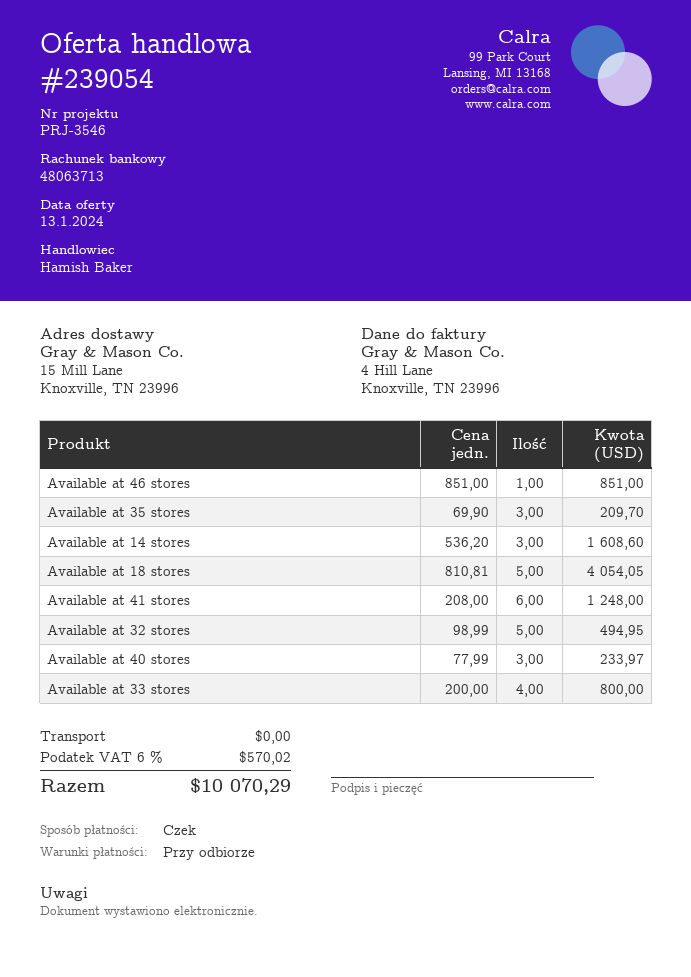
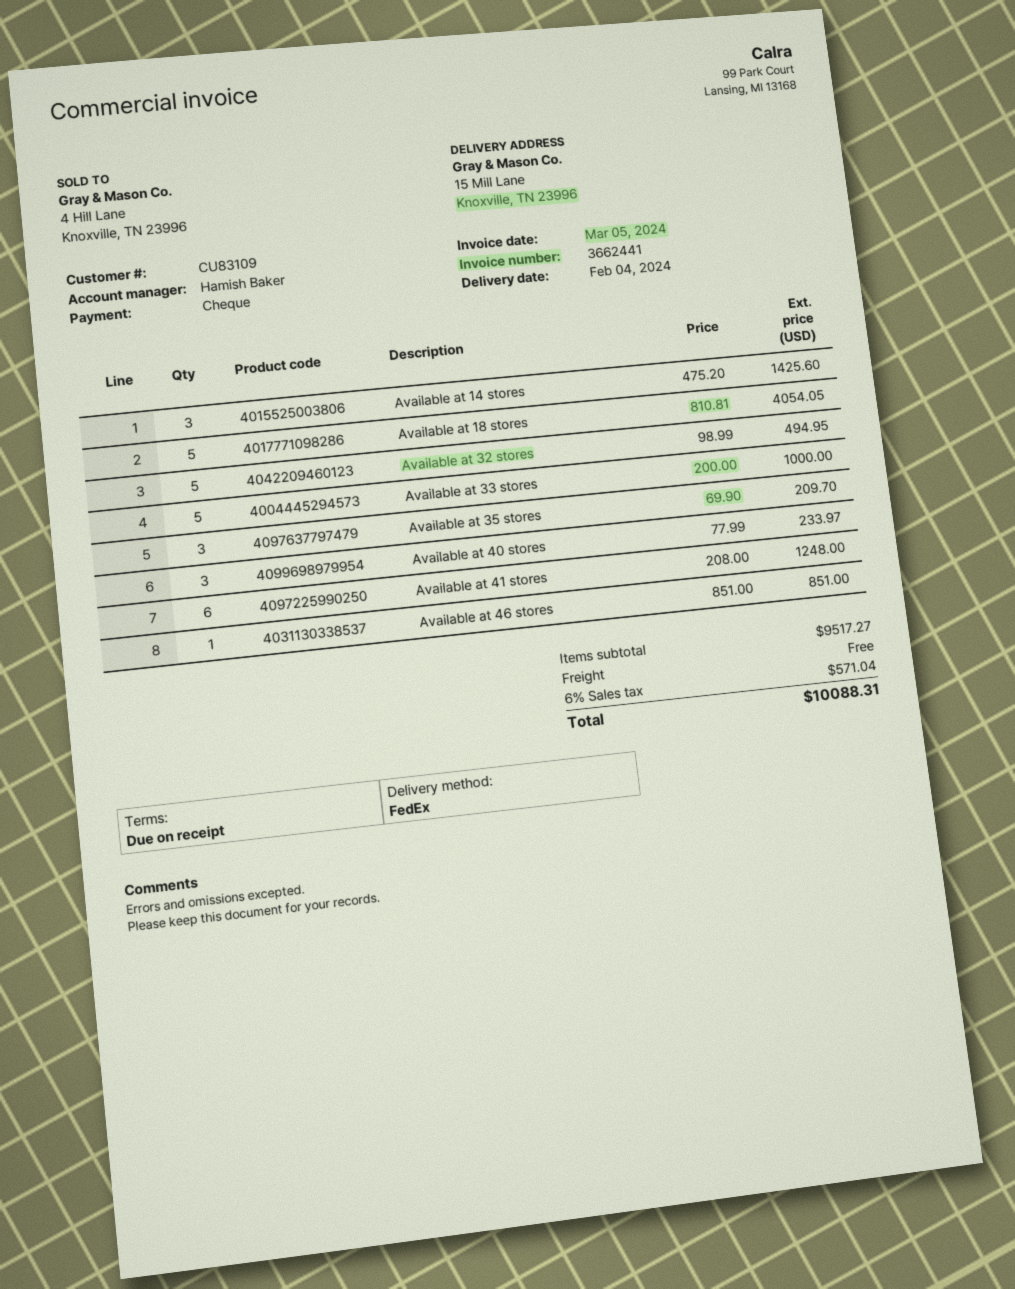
Available at 14 stores: 3 x 536.20 = 1608.60 -> 3 x 475.20 = 1425.60
Available at 33 stores: 4 x 200.00 = 800.00 -> 5 x 200.00 = 1000.00
tax: 6% = 570.02 -> 6% = 571.04
total: 10070.29 -> 10088.31

